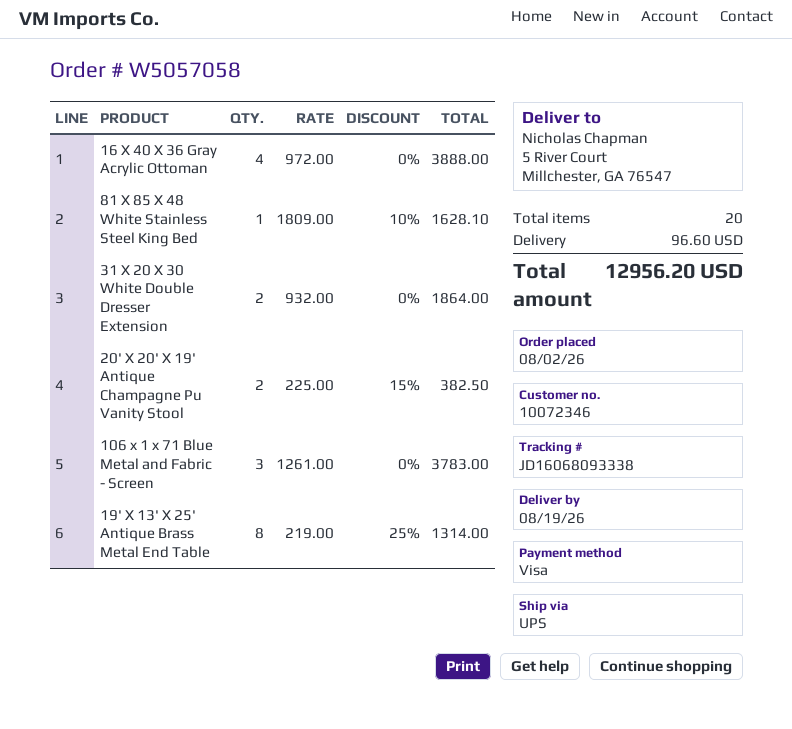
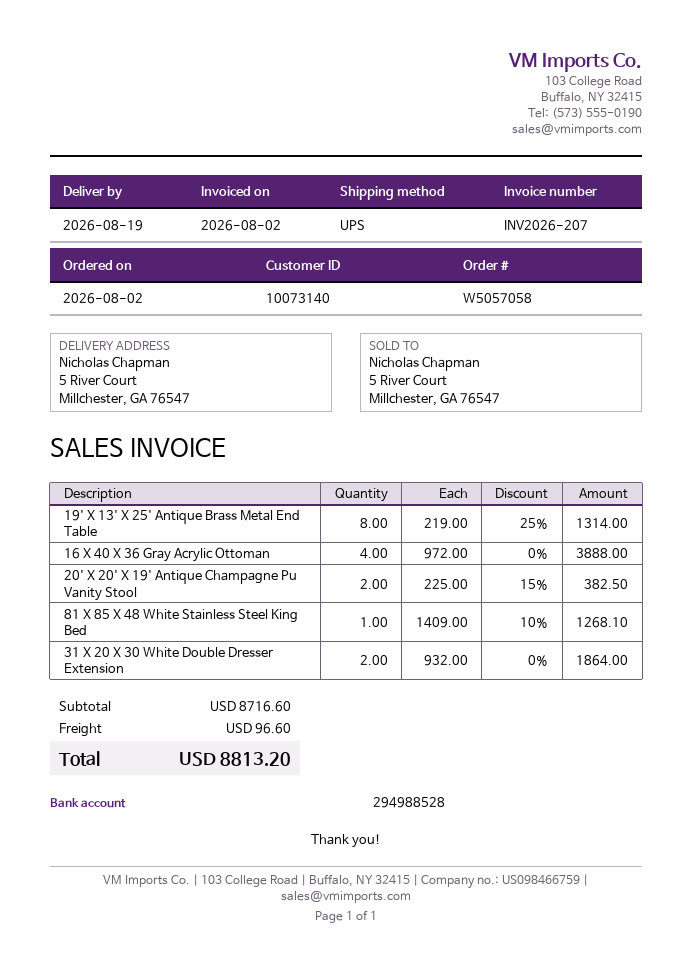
customer number: 10072346 -> 10073140
81 X 85 X 48 White Stainless Steel King Bed: 1 x 1809.00 - 10% = 1628.10 -> 1 x 1409.00 - 10% = 1268.10
106 x 1 x 71 Blue Metal and Fabric - Screen: 3 x 1261.00 = 3783.00 -> none
total: 12956.20 -> 8813.20

